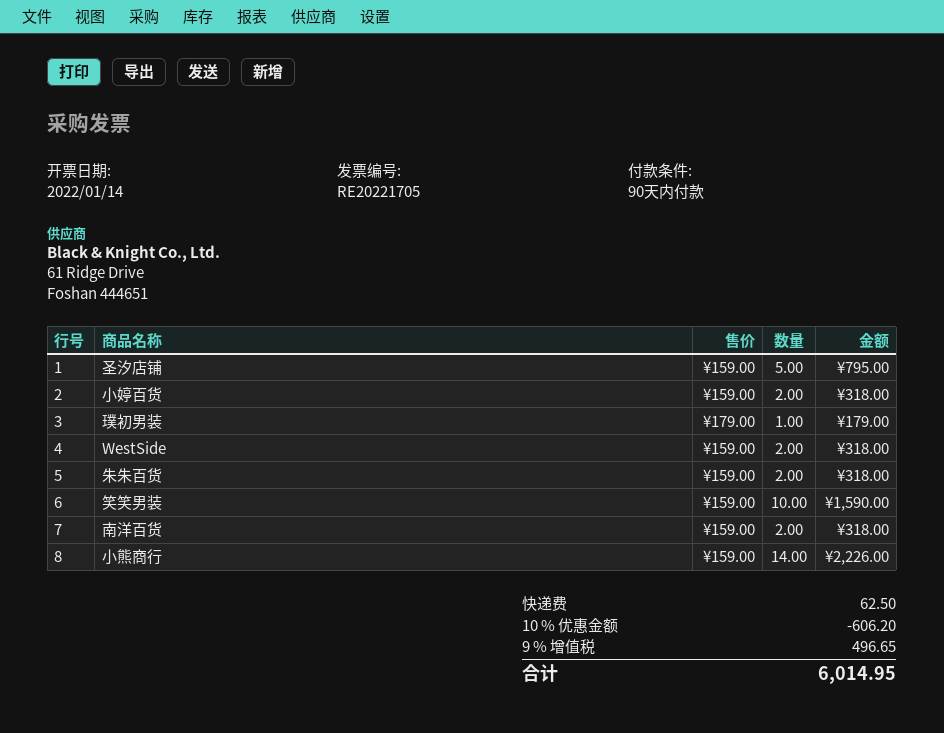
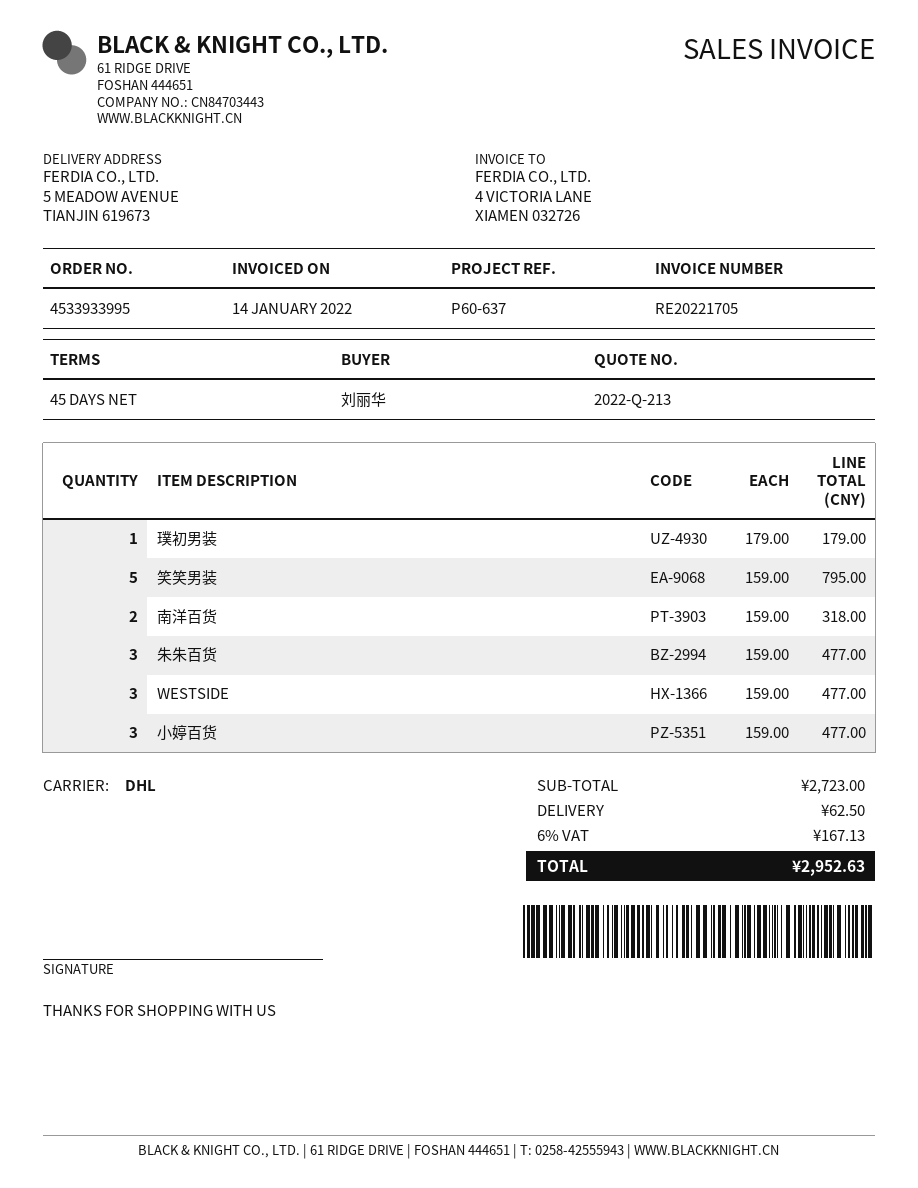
payment terms: 90 days -> 45 days
圣汐店铺: 5 x 159.00 = 795.00 -> none
小婷百货: 2 x 159.00 = 318.00 -> 3 x 159.00 = 477.00
WestSide: 2 x 159.00 = 318.00 -> 3 x 159.00 = 477.00
朱朱百货: 2 x 159.00 = 318.00 -> 3 x 159.00 = 477.00
笑笑男装: 10 x 159.00 = 1590.00 -> 5 x 159.00 = 795.00
小熊商行: 14 x 159.00 = 2226.00 -> none
discount: 10% = 606.20 -> none
tax: 9% = 496.65 -> 6% = 167.13
total: 6014.95 -> 2952.63

